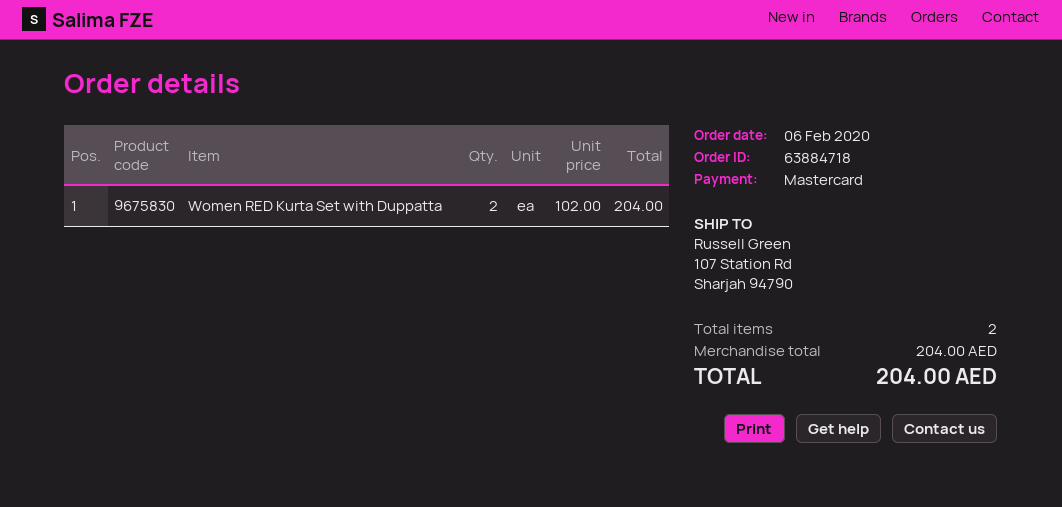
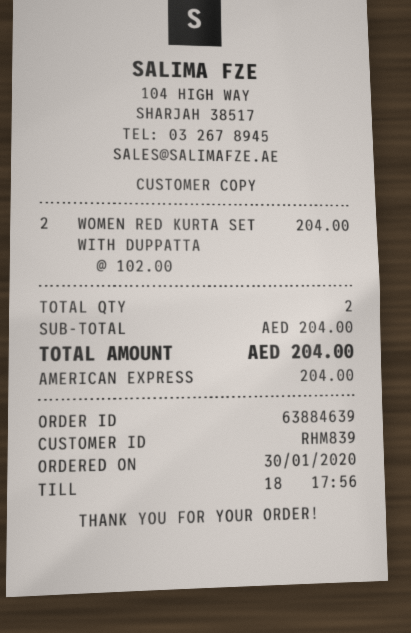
order number: 63884718 -> 63884639
order date: 2020-02-06 -> 2020-01-30
payment method: Mastercard -> American Express

